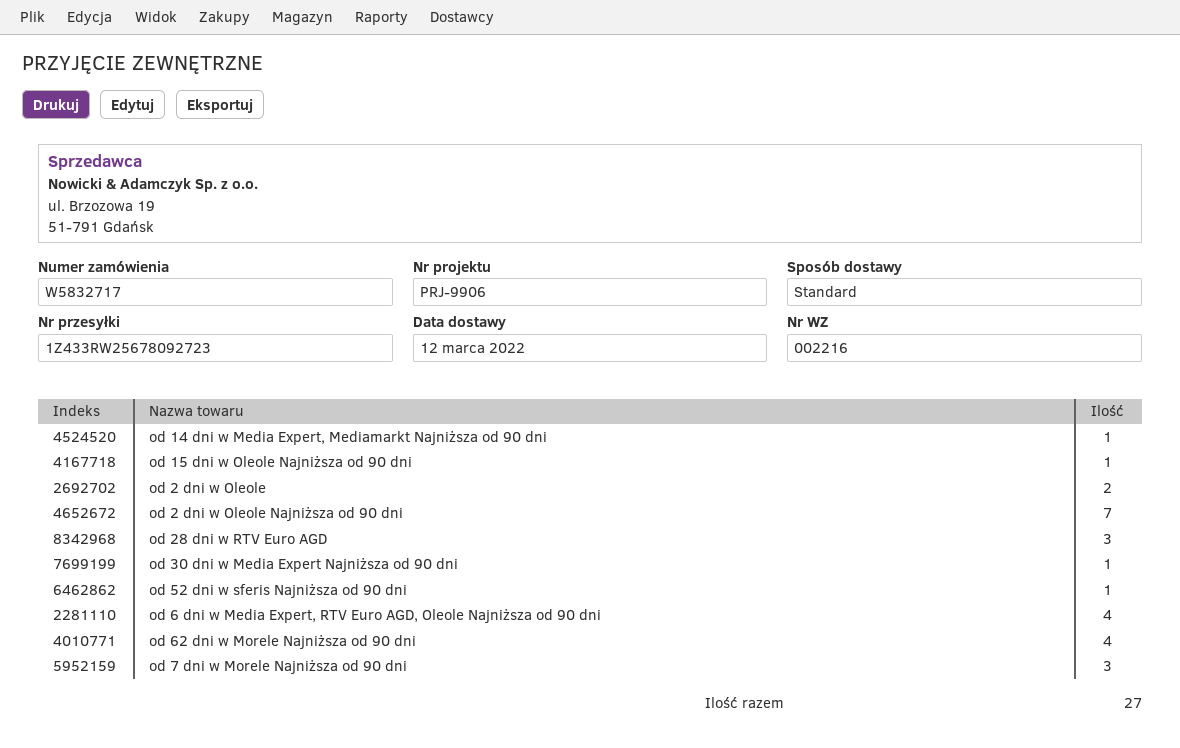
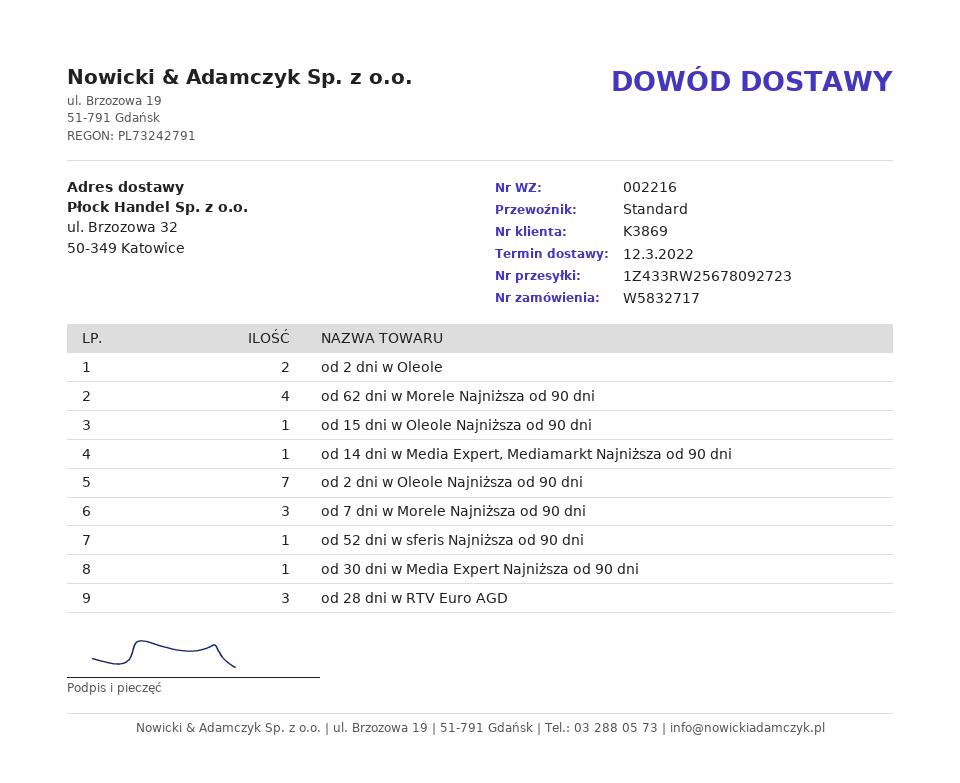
od 6 dni w Media Expert, RTV Euro AGD, Oleole Najniższa od 90 dni: 4 -> none

